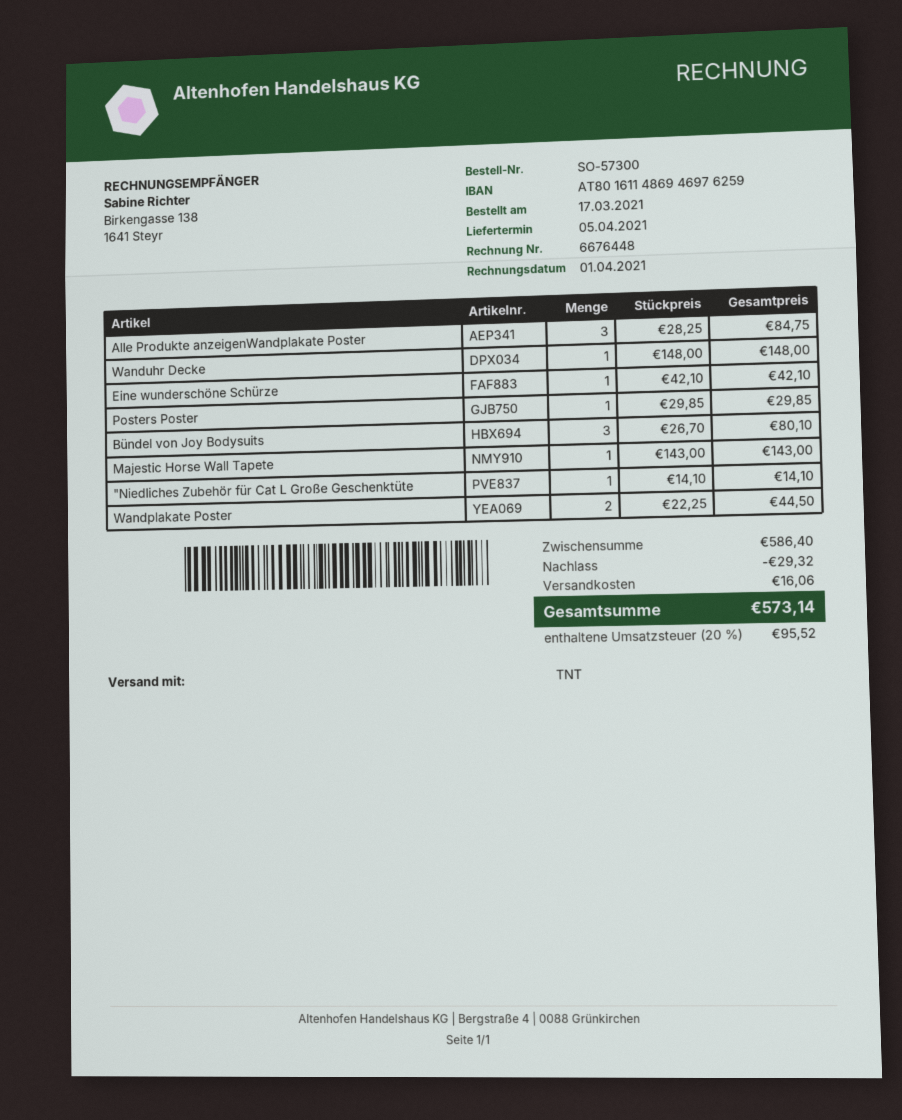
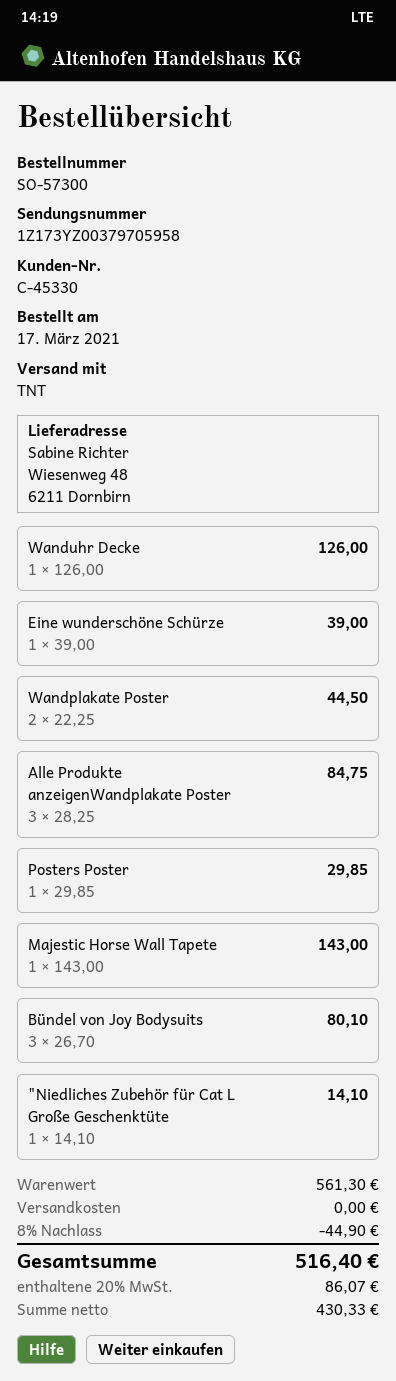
Wanduhr Decke: 1 x 148.00 = 148.00 -> 1 x 126.00 = 126.00
Eine wunderschöne Schürze: 1 x 42.10 = 42.10 -> 1 x 39.00 = 39.00
subtotal: 586.40 -> 561.30
discount: 29.32 -> 44.90
shipping: 16.06 -> 0.00
tax: 20% = 95.52 -> 20% = 86.07
total: 573.14 -> 516.40

